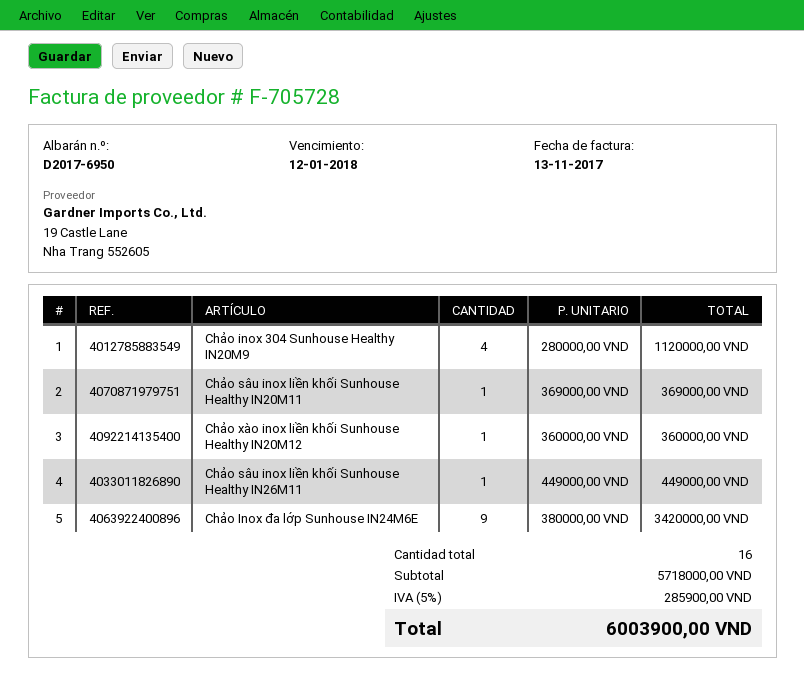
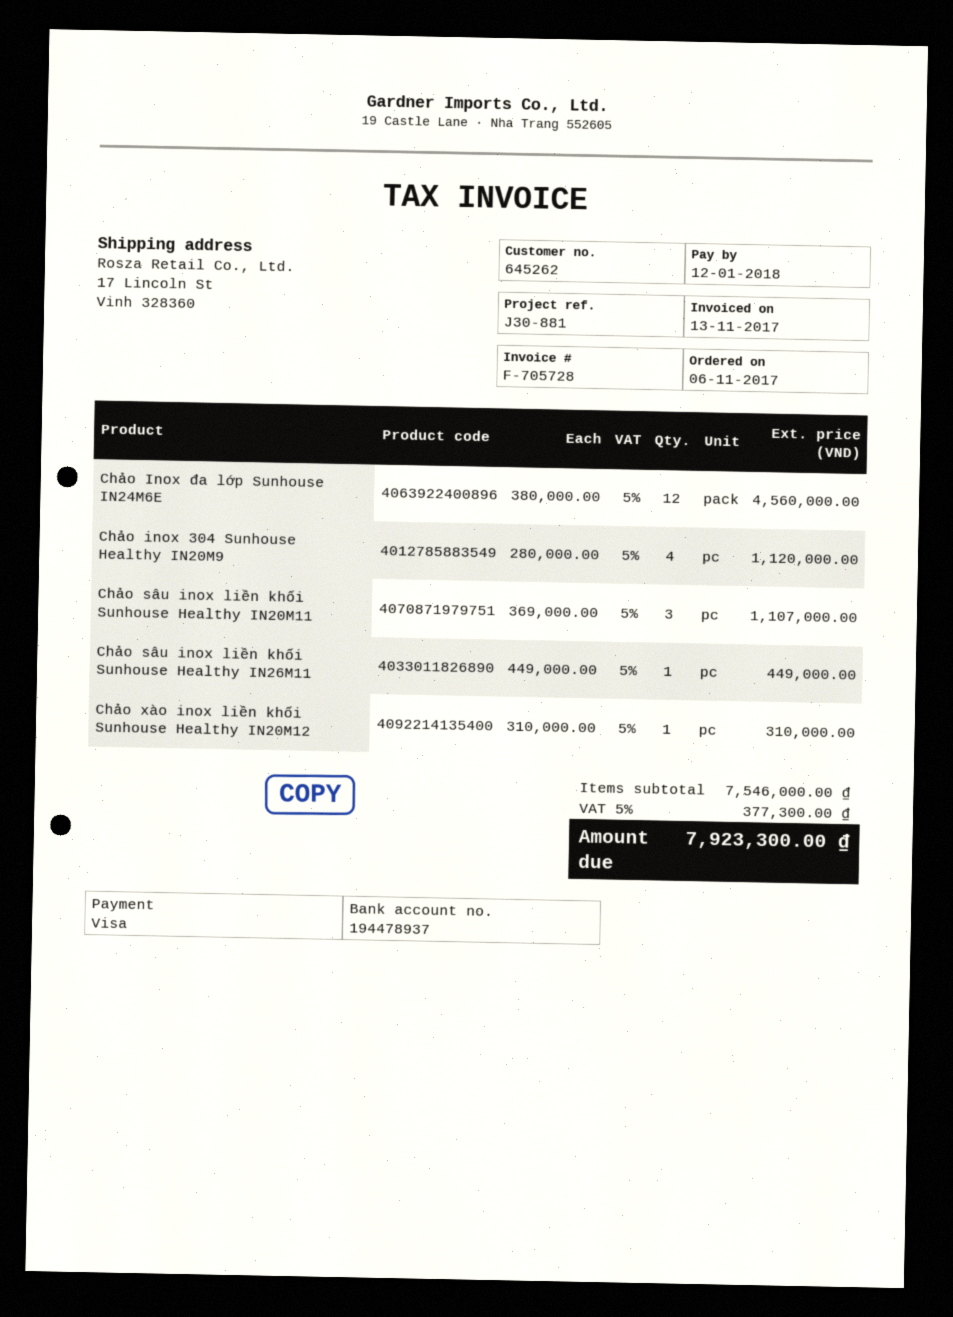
Chảo sâu inox liền khối Sunhouse Healthy IN20M11: 1 x 369000.00 = 369000.00 -> 3 x 369000.00 = 1107000.00
Chảo xào inox liền khối Sunhouse Healthy IN20M12: 1 x 360000.00 = 360000.00 -> 1 x 310000.00 = 310000.00
Chảo Inox đa lớp Sunhouse IN24M6E: 9 x 380000.00 = 3420000.00 -> 12 x 380000.00 = 4560000.00
subtotal: 5718000.00 -> 7546000.00
tax: 5% = 285900.00 -> 5% = 377300.00
total: 6003900.00 -> 7923300.00

